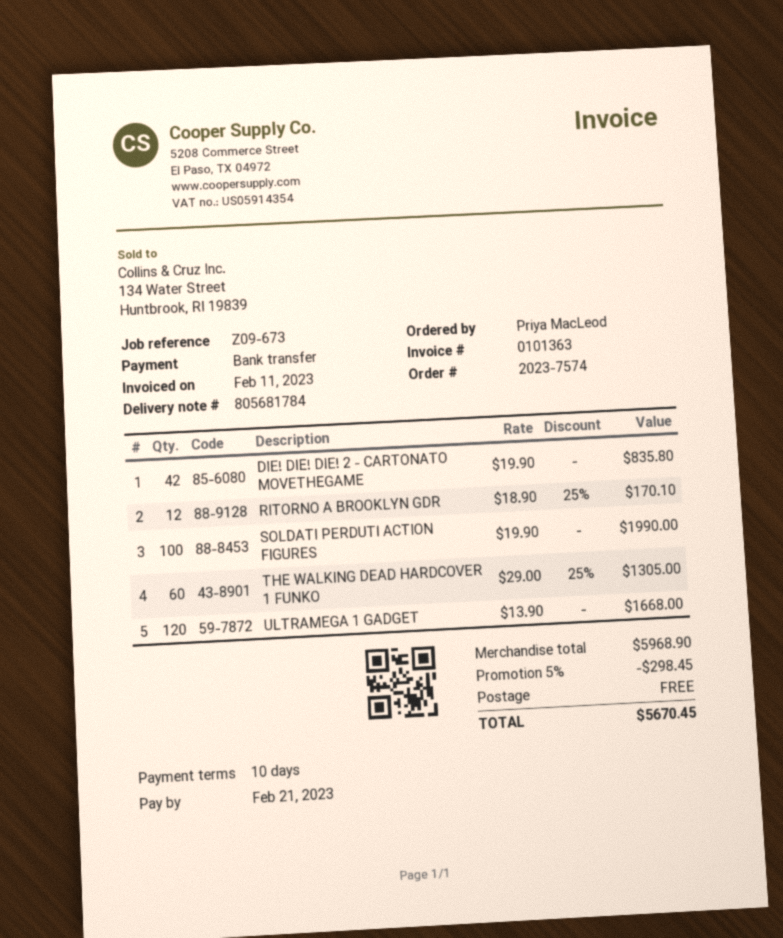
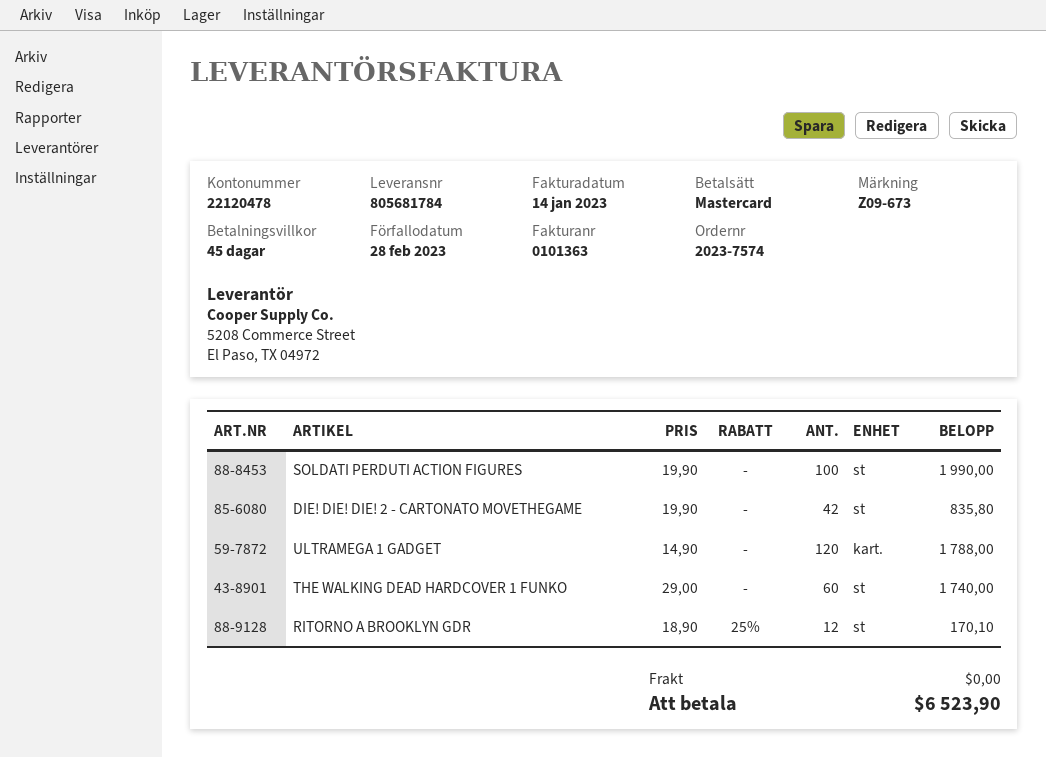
invoice date: 2023-02-11 -> 2023-01-14
payment terms: 10 days -> 45 days
due date: 2023-02-21 -> 2023-02-28
payment method: bank transfer -> Mastercard
THE WALKING DEAD HARDCOVER 1 FUNKO: 60 x 29.00 - 25% = 1305.00 -> 60 x 29.00 = 1740.00
ULTRAMEGA 1 GADGET: 120 x 13.90 = 1668.00 -> 120 x 14.90 = 1788.00
discount: 5% = 298.45 -> none
total: 5670.45 -> 6523.90

